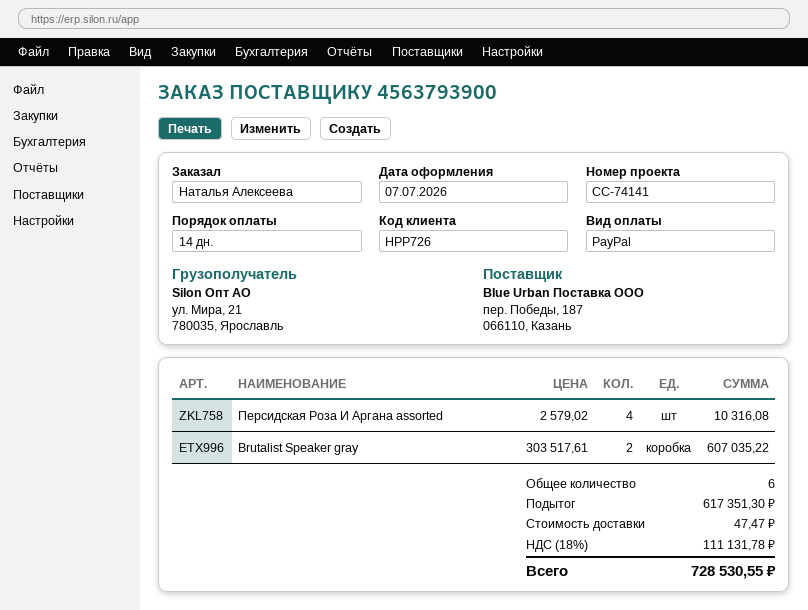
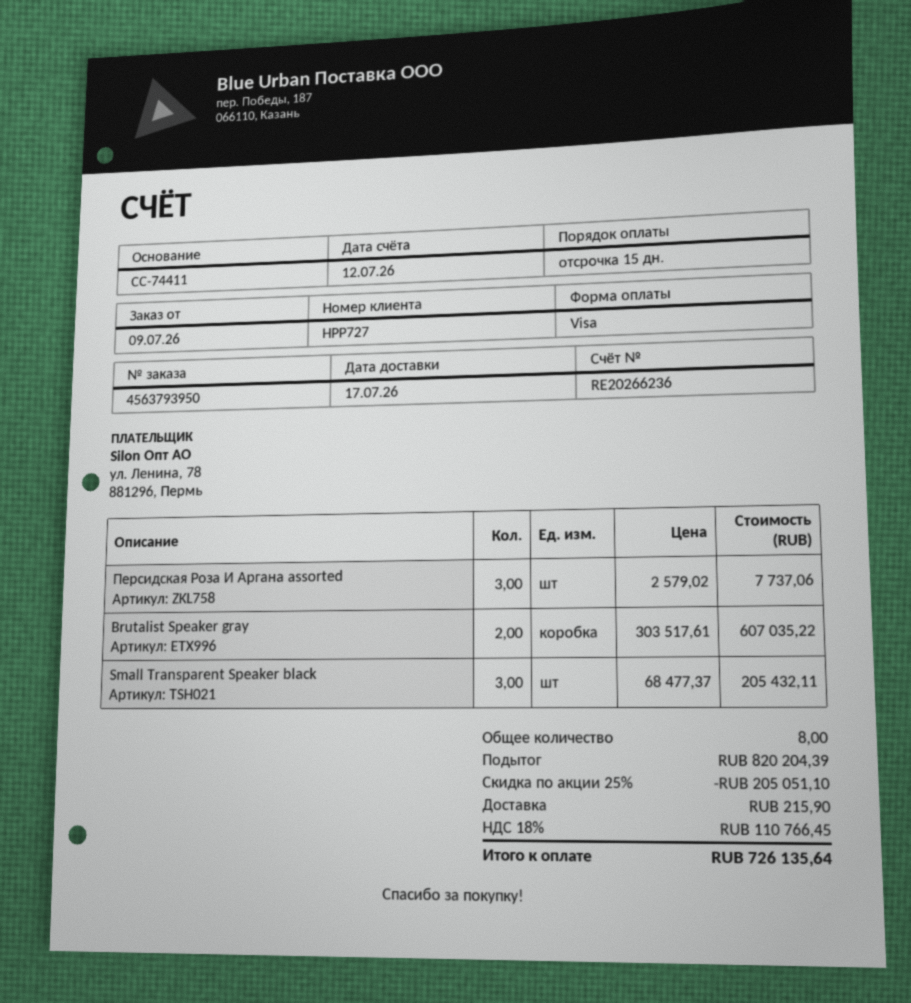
order number: 4563793900 -> 4563793950
order date: 2026-07-07 -> 2026-07-09
payment terms: 14 days -> 15 days
customer number: HPP726 -> HPP727
reference: CC-74141 -> CC-74411
payment method: PayPal -> Visa
Персидская Роза И Аргана assorted: 4 x 2579.02 = 10316.08 -> 3 x 2579.02 = 7737.06
Small Transparent Speaker black: none -> 3 x 68477.37 = 205432.11
total quantity: 6 -> 8
subtotal: 617351.30 -> 820204.39
discount: none -> 25% = 205051.10
shipping: 47.47 -> 215.90
tax: 18% = 111131.78 -> 18% = 110766.45
total: 728530.55 -> 726135.64

